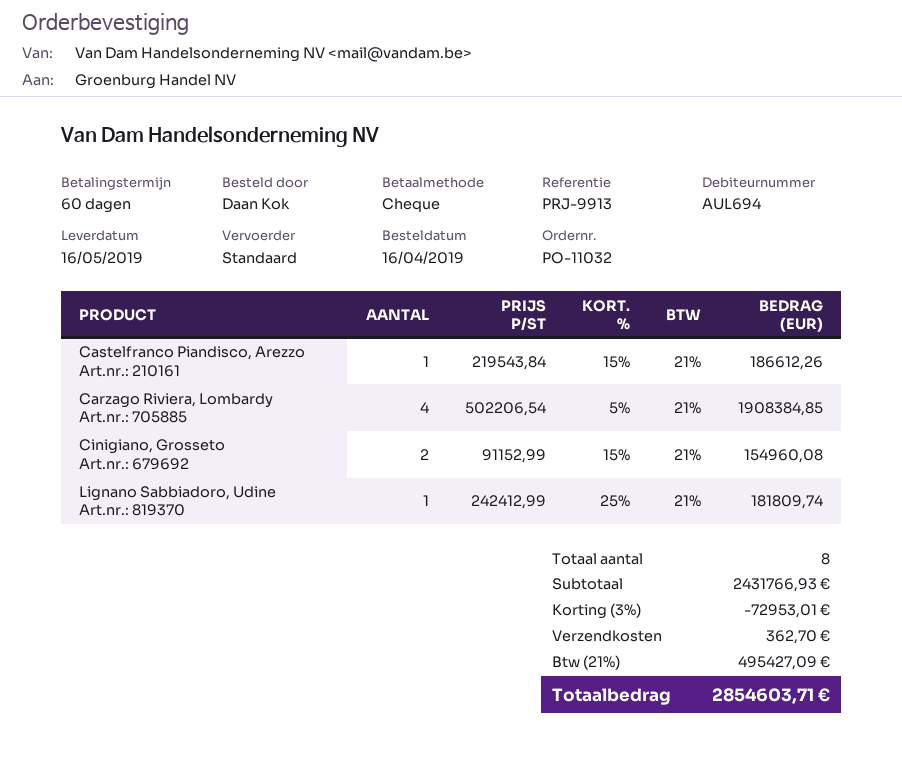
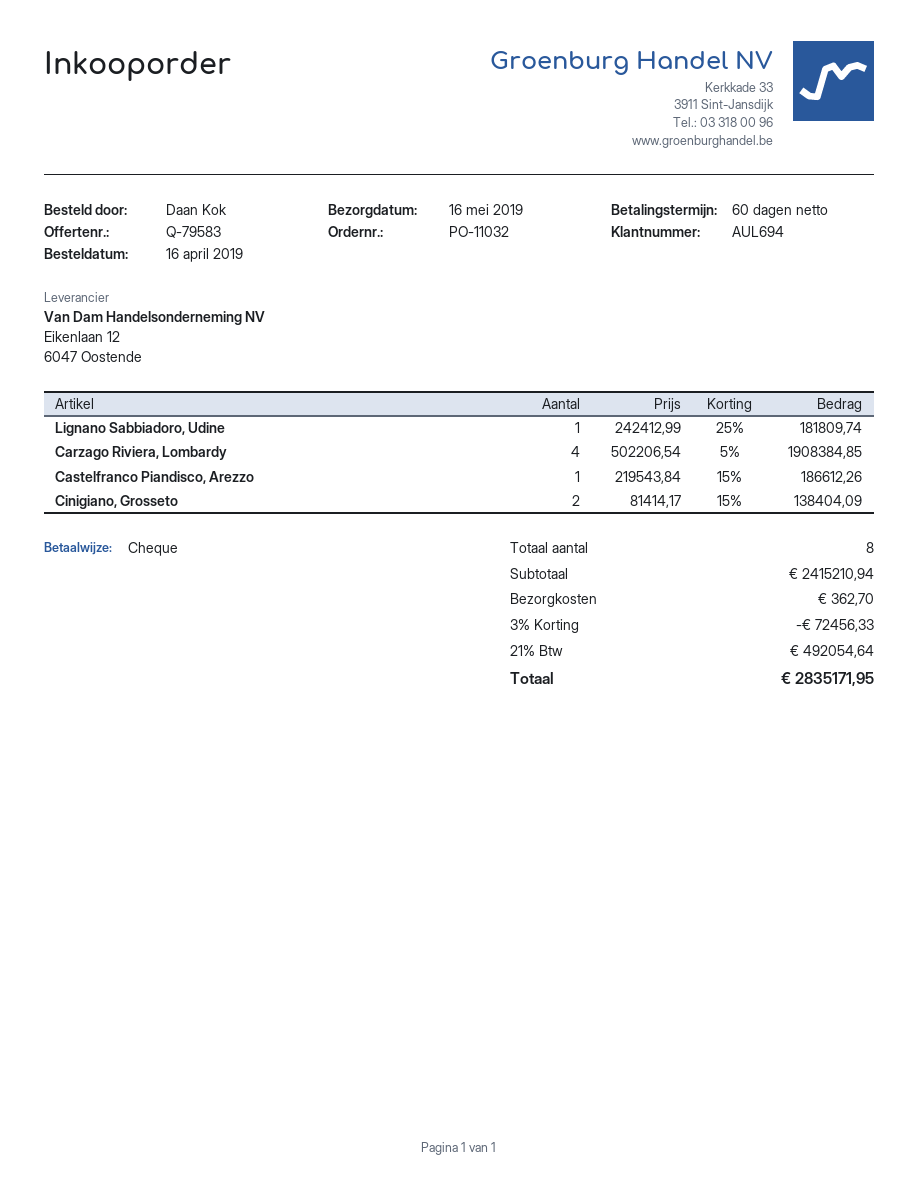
Cinigiano, Grosseto: 2 x 91152.99 - 15% = 154960.08 -> 2 x 81414.17 - 15% = 138404.09
subtotal: 2431766.93 -> 2415210.94
discount: 3% = 72953.01 -> 3% = 72456.33
tax: 21% = 495427.09 -> 21% = 492054.64
total: 2854603.71 -> 2835171.95

